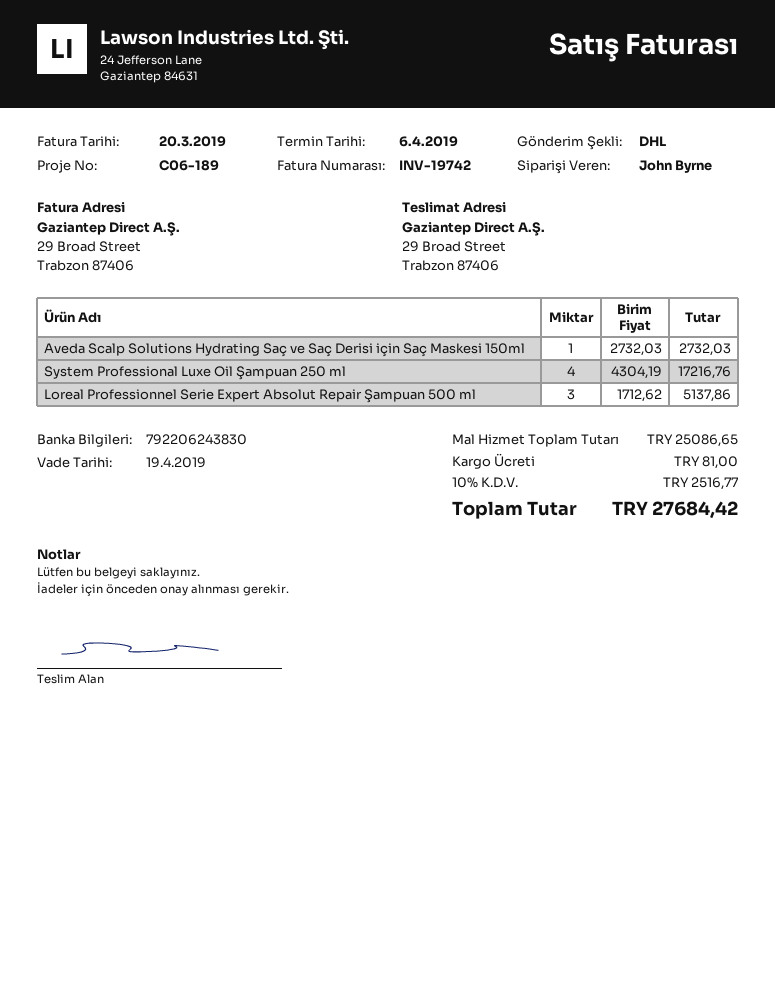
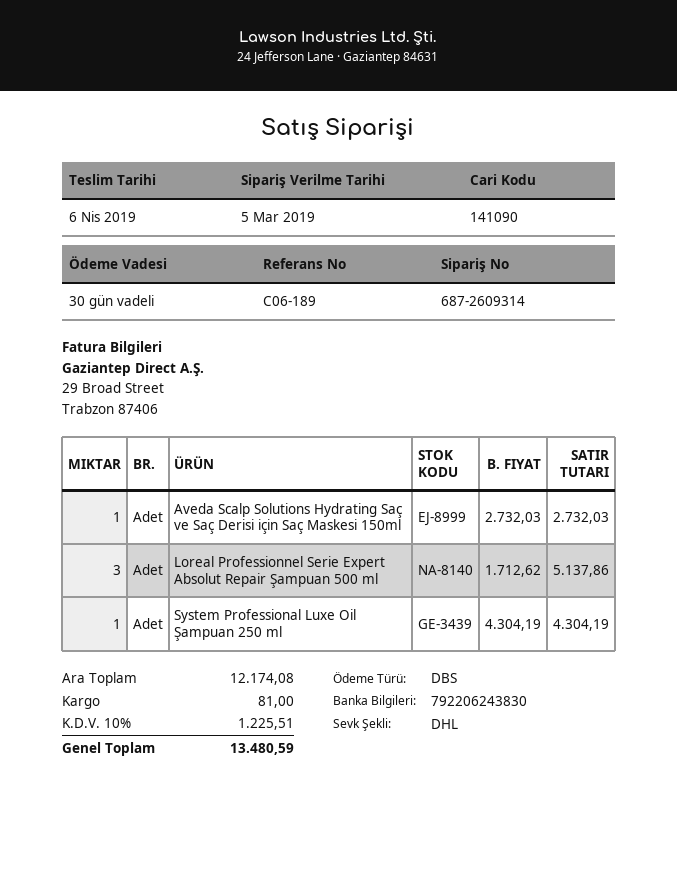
System Professional Luxe Oil Şampuan 250 ml: 4 x 4304.19 = 17216.76 -> 1 x 4304.19 = 4304.19
subtotal: 25086.65 -> 12174.08
tax: 10% = 2516.77 -> 10% = 1225.51
total: 27684.42 -> 13480.59

